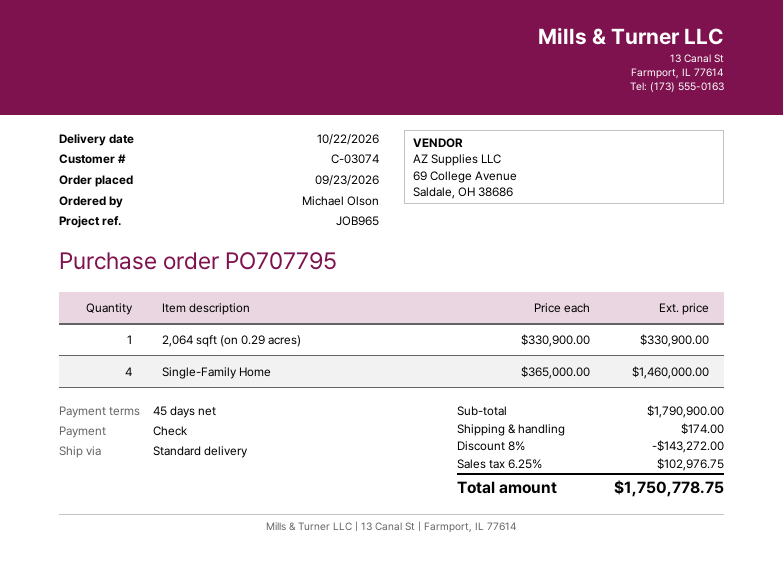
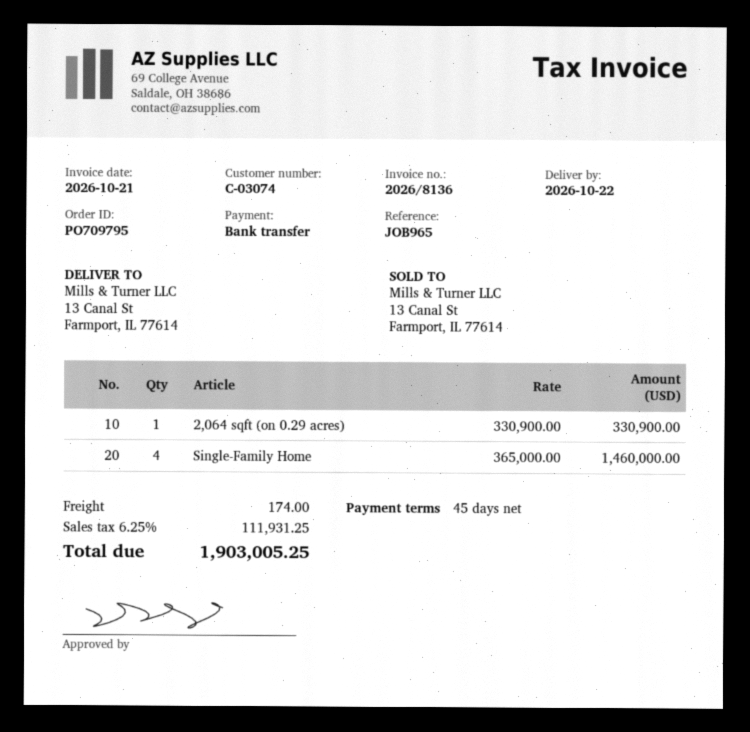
order number: PO707795 -> PO709795
payment method: cheque -> bank transfer
discount: 8% = 143272.00 -> none
tax: 6.25% = 102976.75 -> 6.25% = 111931.25
total: 1750778.75 -> 1903005.25

